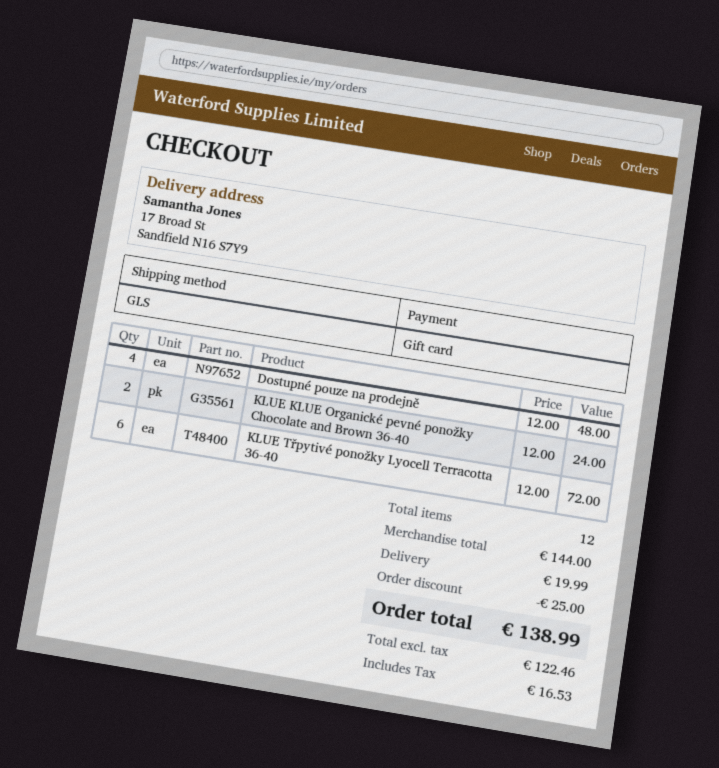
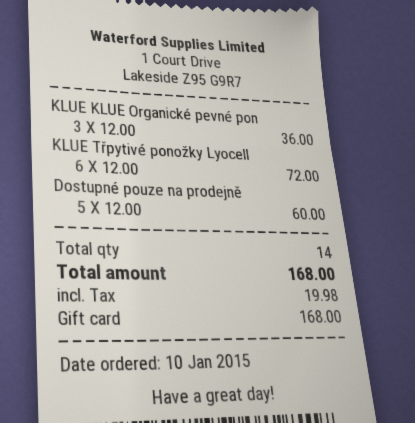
Dostupné pouze na prodejně: 4 x 12.00 = 48.00 -> 5 x 12.00 = 60.00
KLUE KLUE Organické pevné ponožky Chocolate and Brown 36-40: 2 x 12.00 = 24.00 -> 3 x 12.00 = 36.00
total quantity: 12 -> 14
discount: 25.00 -> none
shipping: 19.99 -> none
tax: 16.53 -> 19.98
total: 138.99 -> 168.00

